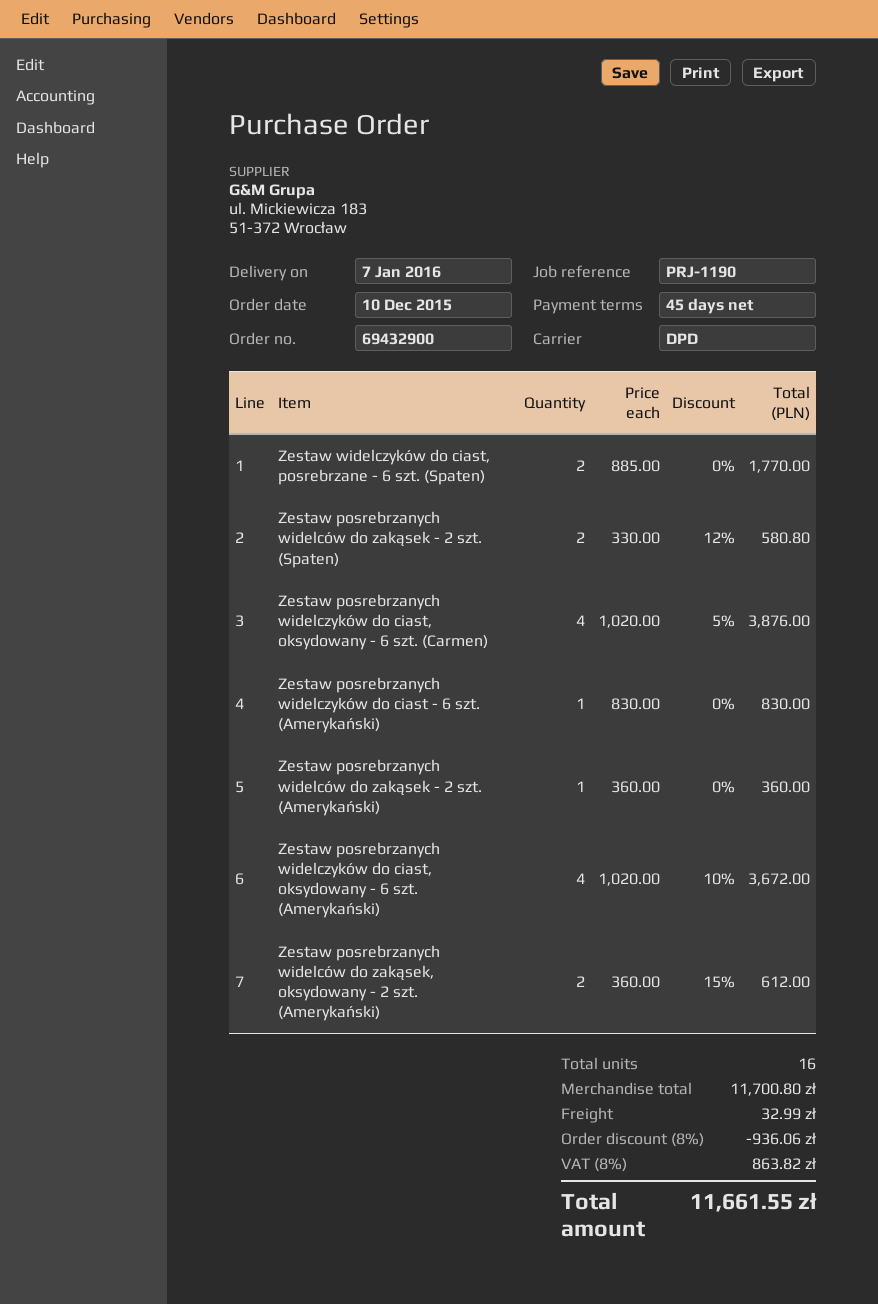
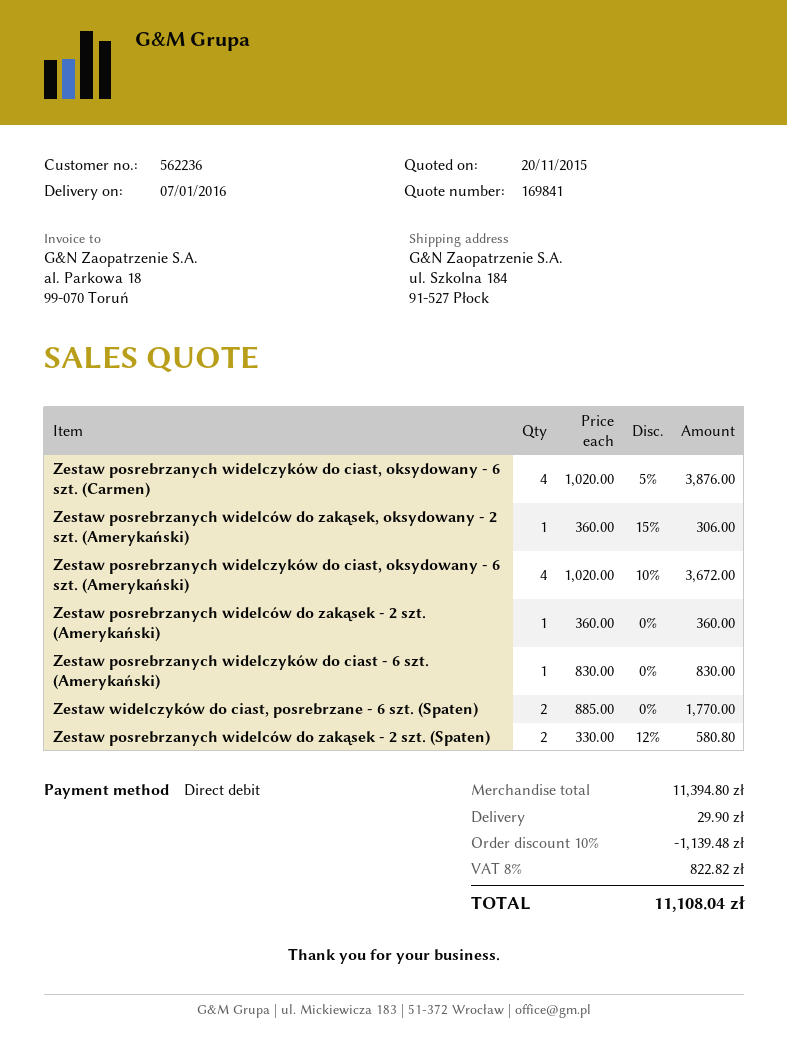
Zestaw posrebrzanych widelców do zakąsek, oksydowany - 2 szt. (Amerykański): 2 x 360.00 - 15% = 612.00 -> 1 x 360.00 - 15% = 306.00
subtotal: 11700.80 -> 11394.80
discount: 8% = 936.06 -> 10% = 1139.48
shipping: 32.99 -> 29.90
tax: 8% = 863.82 -> 8% = 822.82
total: 11661.55 -> 11108.04

